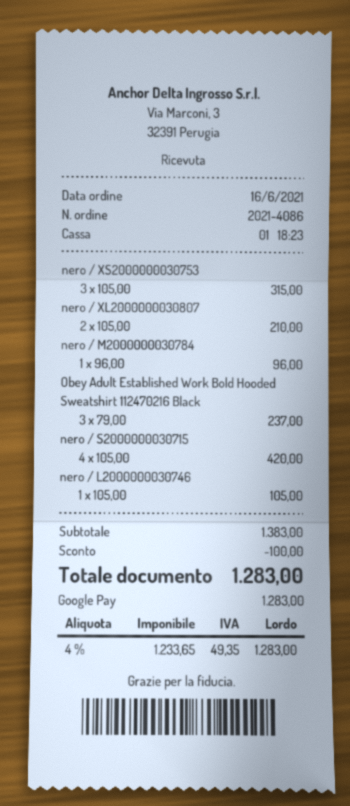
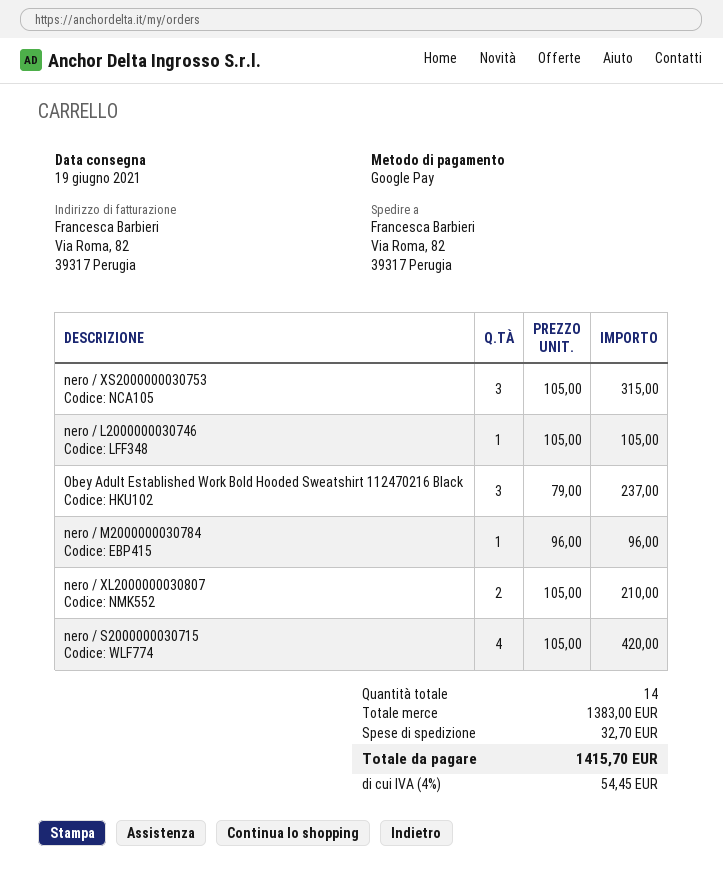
discount: 100.00 -> none
shipping: none -> 32.70
tax: 4% = 49.35 -> 4% = 54.45
total: 1283.00 -> 1415.70

